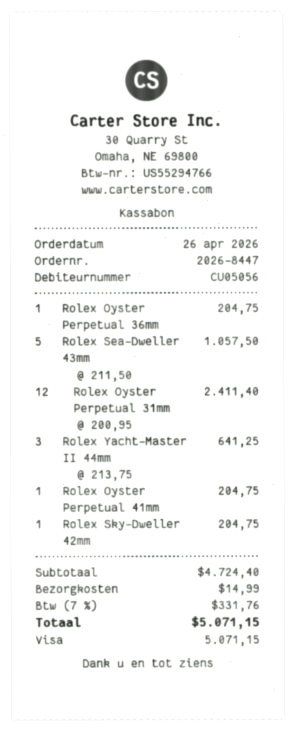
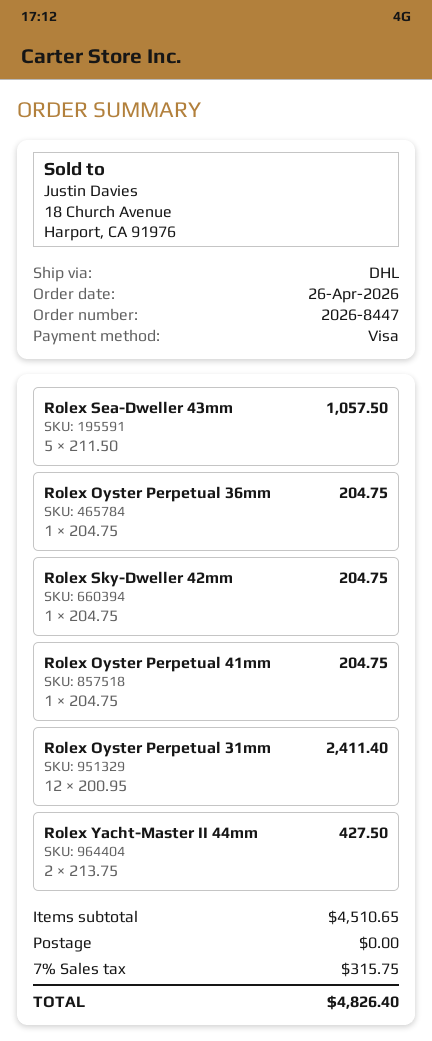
Rolex Yacht-Master II 44mm: 3 x 213.75 = 641.25 -> 2 x 213.75 = 427.50
subtotal: 4724.40 -> 4510.65
shipping: 14.99 -> 0.00
tax: 7% = 331.76 -> 7% = 315.75
total: 5071.15 -> 4826.40

